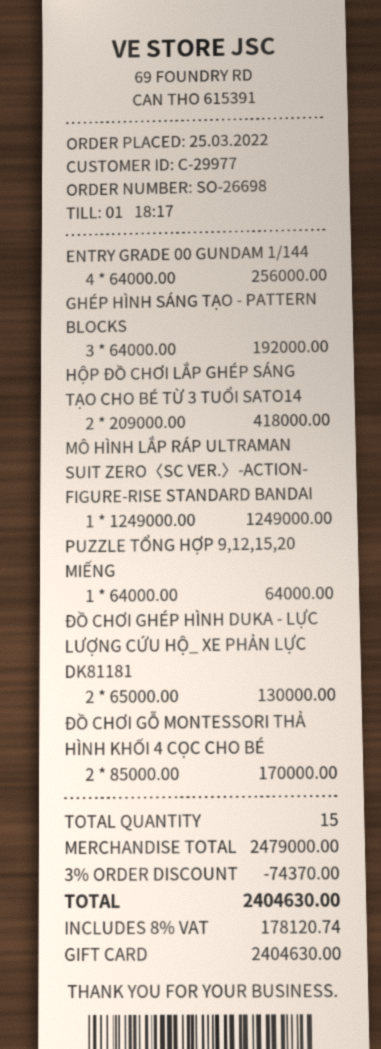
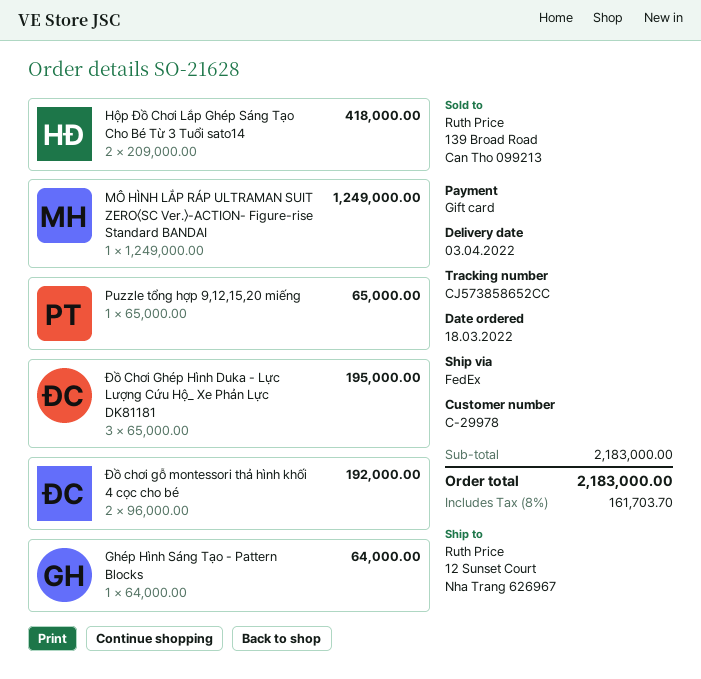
order number: SO-26698 -> SO-21628
order date: 2022-03-25 -> 2022-03-18
customer number: C-29977 -> C-29978
ENTRY GRADE 00 GUNDAM 1/144: 4 x 64000.00 = 256000.00 -> none
GHÉP HÌNH SÁNG TẠO - PATTERN BLOCKS: 3 x 64000.00 = 192000.00 -> 1 x 64000.00 = 64000.00
PUZZLE TỔNG HỢP 9,12,15,20 MIẾNG: 1 x 64000.00 = 64000.00 -> 1 x 65000.00 = 65000.00
ĐỒ CHƠI GHÉP HÌNH DUKA - LỰC LƯỢNG CỨU HỘ_ XE PHẢN LỰC DK81181: 2 x 65000.00 = 130000.00 -> 3 x 65000.00 = 195000.00
ĐỒ CHƠI GỖ MONTESSORI THẢ HÌNH KHỐI 4 CỌC CHO BÉ: 2 x 85000.00 = 170000.00 -> 2 x 96000.00 = 192000.00
subtotal: 2479000.00 -> 2183000.00
discount: 3% = 74370.00 -> none
tax: 8% = 178120.74 -> 8% = 161703.70
total: 2404630.00 -> 2183000.00

